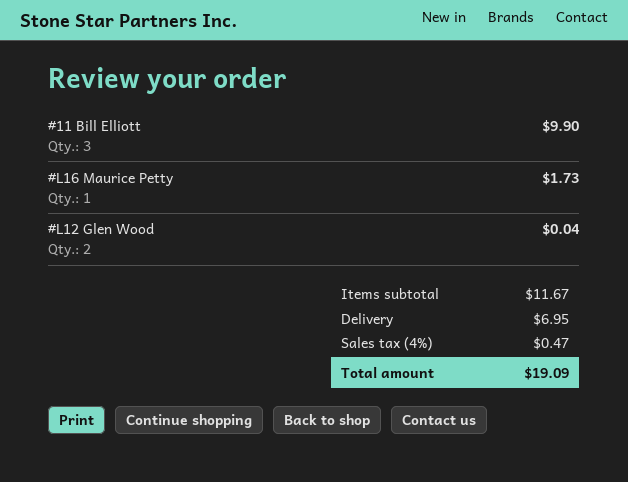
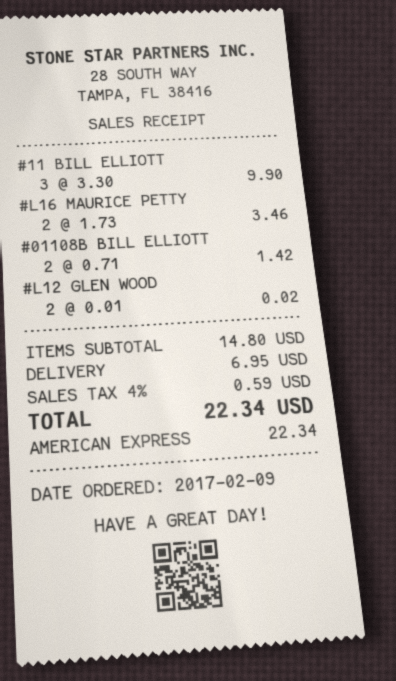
#L16 Maurice Petty: 1 for 1.73 -> 2 for 3.46
#L12 Glen Wood: 2 for 0.04 -> 2 for 0.02
#01108B BILL ELLIOTT: none -> 2 for 1.42
subtotal: 11.67 -> 14.80
tax: 4% = 0.47 -> 4% = 0.59
total: 19.09 -> 22.34

